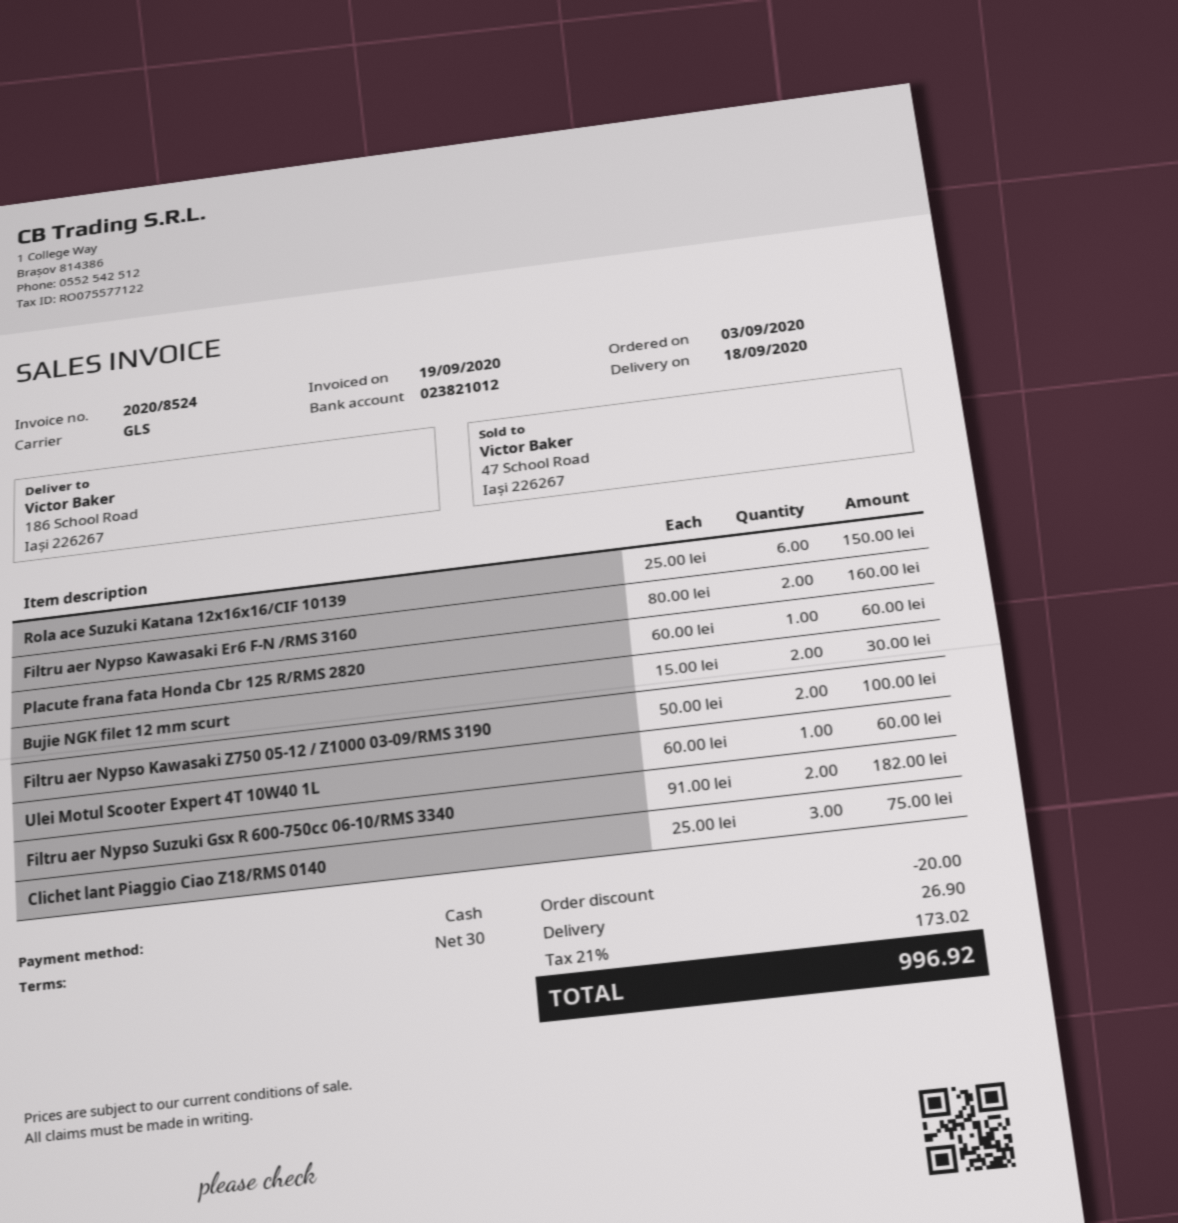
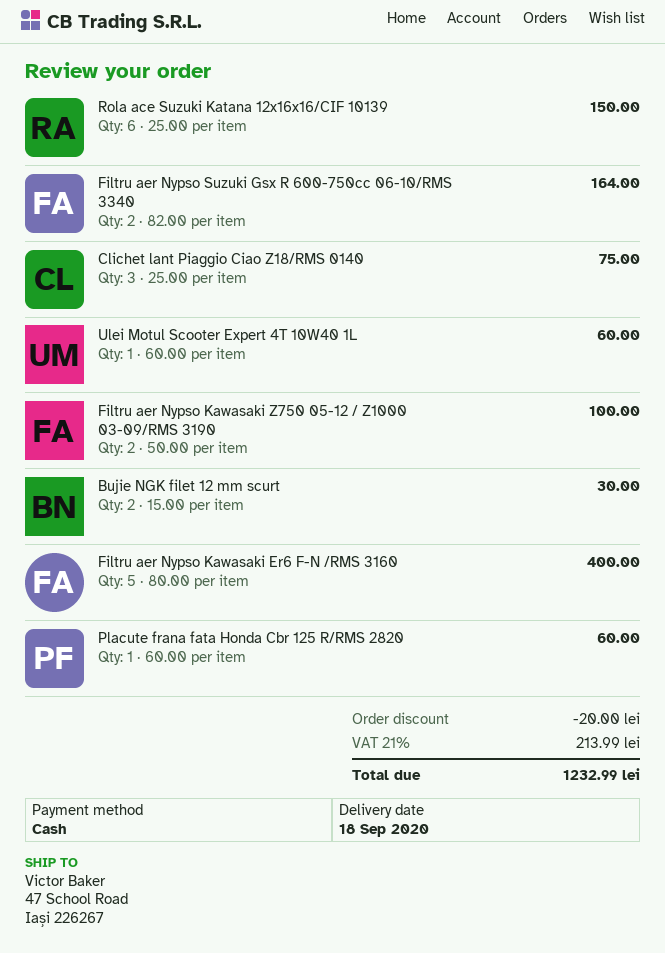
ship to: 186 School Road, Iași 226267 -> 47 School Road, Iași 226267
Filtru aer Nypso Kawasaki Er6 F-N /RMS 3160: 2 x 80.00 = 160.00 -> 5 x 80.00 = 400.00
Filtru aer Nypso Suzuki Gsx R 600-750cc 06-10/RMS 3340: 2 x 91.00 = 182.00 -> 2 x 82.00 = 164.00
shipping: 26.90 -> none
tax: 21% = 173.02 -> 21% = 213.99
total: 996.92 -> 1232.99

